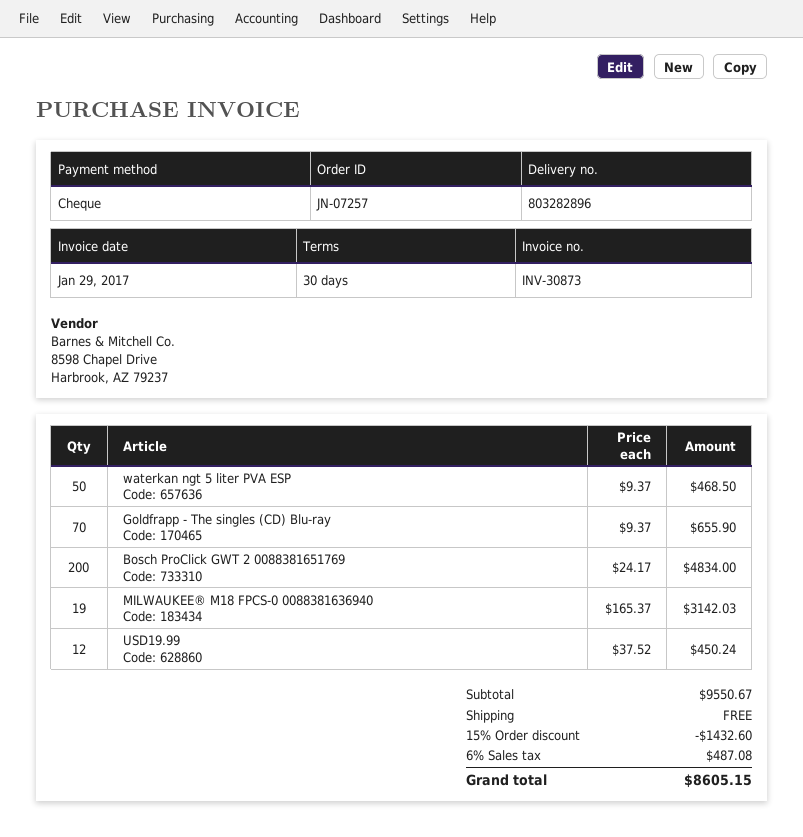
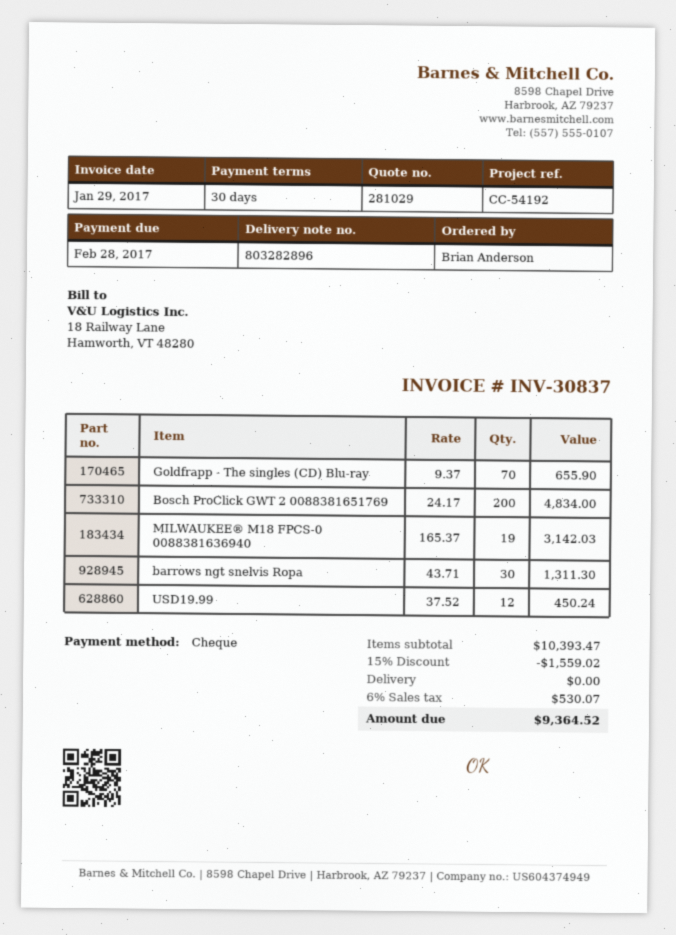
invoice number: INV-30873 -> INV-30837
waterkan ngt 5 liter PVA ESP: 50 x 9.37 = 468.50 -> none
barrows ngt snelvis Ropa: none -> 30 x 43.71 = 1311.30
subtotal: 9550.67 -> 10393.47
discount: 15% = 1432.60 -> 15% = 1559.02
tax: 6% = 487.08 -> 6% = 530.07
total: 8605.15 -> 9364.52

